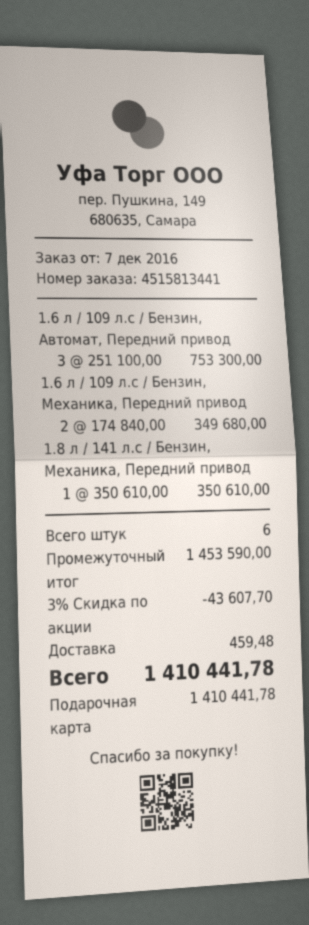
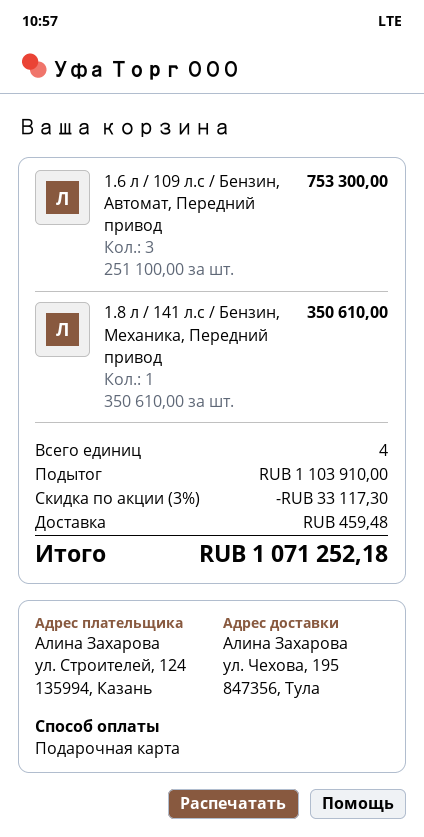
1.6 л / 109 л.с / Бензин, Механика, Передний привод: 2 x 174840.00 = 349680.00 -> none
total quantity: 6 -> 4
subtotal: 1453590.00 -> 1103910.00
discount: 3% = 43607.70 -> 3% = 33117.30
total: 1410441.78 -> 1071252.18

